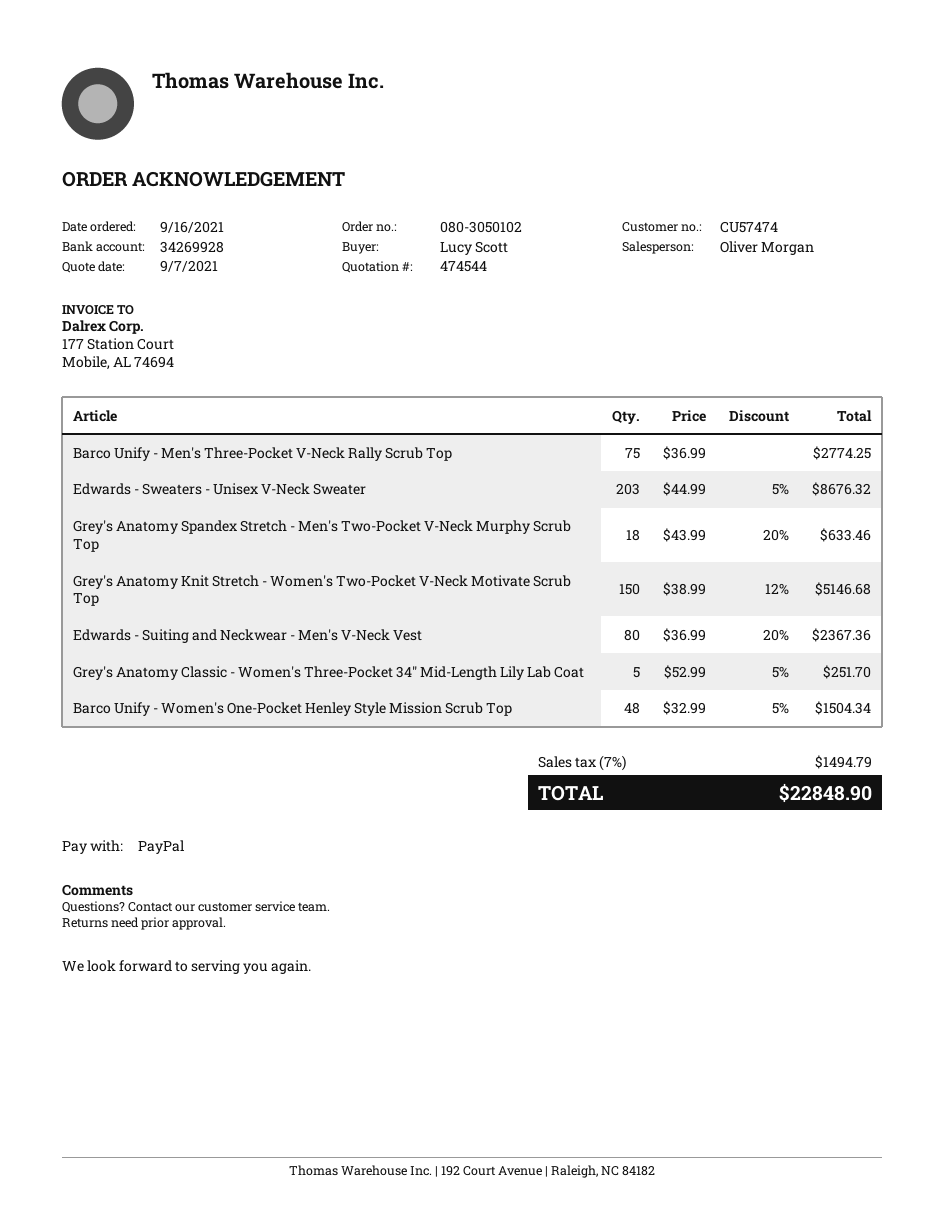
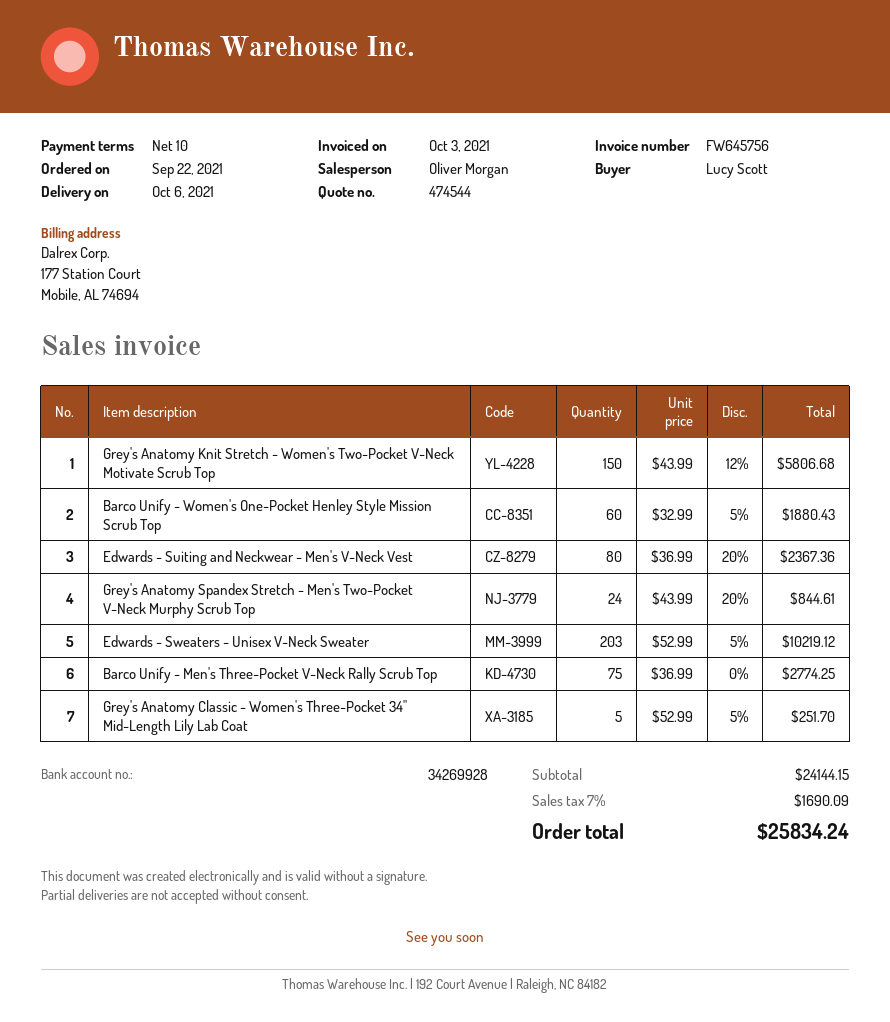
order date: 2021-09-16 -> 2021-09-22
Edwards - Sweaters - Unisex V-Neck Sweater: 203 x 44.99 - 5% = 8676.32 -> 203 x 52.99 - 5% = 10219.12
Grey's Anatomy Spandex Stretch - Men's Two-Pocket V-Neck Murphy Scrub Top: 18 x 43.99 - 20% = 633.46 -> 24 x 43.99 - 20% = 844.61
Grey's Anatomy Knit Stretch - Women's Two-Pocket V-Neck Motivate Scrub Top: 150 x 38.99 - 12% = 5146.68 -> 150 x 43.99 - 12% = 5806.68
Barco Unify - Women's One-Pocket Henley Style Mission Scrub Top: 48 x 32.99 - 5% = 1504.34 -> 60 x 32.99 - 5% = 1880.43
tax: 7% = 1494.79 -> 7% = 1690.09
total: 22848.90 -> 25834.24

